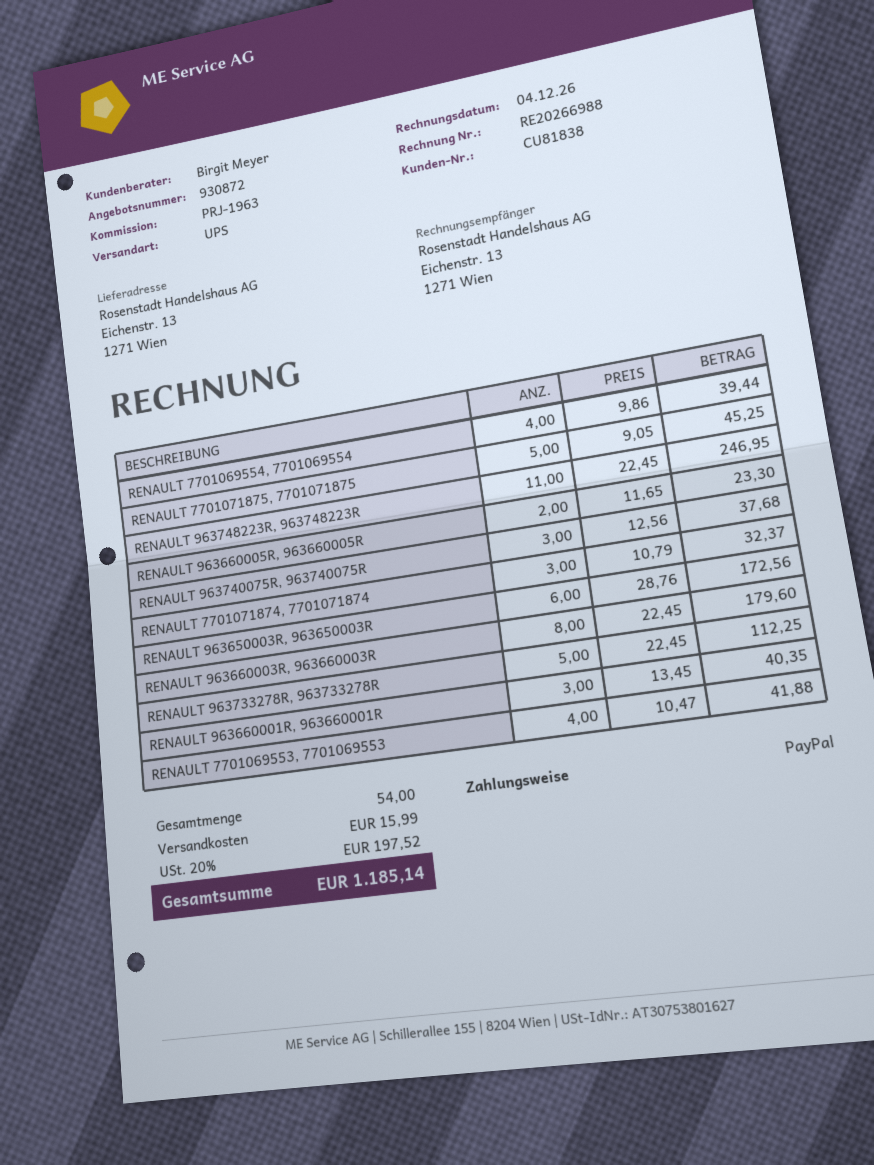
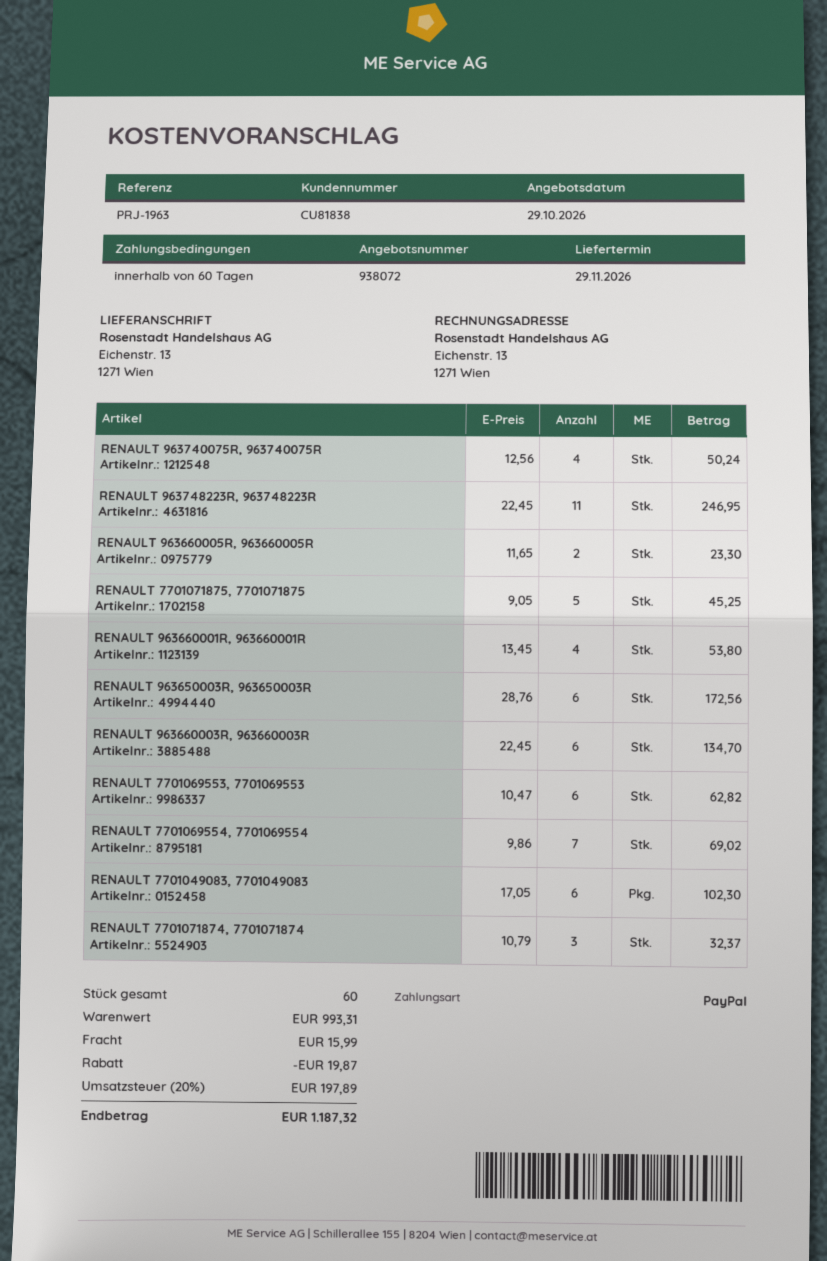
quote number: 930872 -> 938072
RENAULT 7701069554, 7701069554: 4 x 9.86 = 39.44 -> 7 x 9.86 = 69.02
RENAULT 963740075R, 963740075R: 3 x 12.56 = 37.68 -> 4 x 12.56 = 50.24
RENAULT 963660003R, 963660003R: 8 x 22.45 = 179.60 -> 6 x 22.45 = 134.70
RENAULT 963733278R, 963733278R: 5 x 22.45 = 112.25 -> none
RENAULT 963660001R, 963660001R: 3 x 13.45 = 40.35 -> 4 x 13.45 = 53.80
RENAULT 7701069553, 7701069553: 4 x 10.47 = 41.88 -> 6 x 10.47 = 62.82
RENAULT 7701049083, 7701049083: none -> 6 x 17.05 = 102.30
total quantity: 54 -> 60
discount: none -> 19.87
tax: 20% = 197.52 -> 20% = 197.89
total: 1185.14 -> 1187.32

